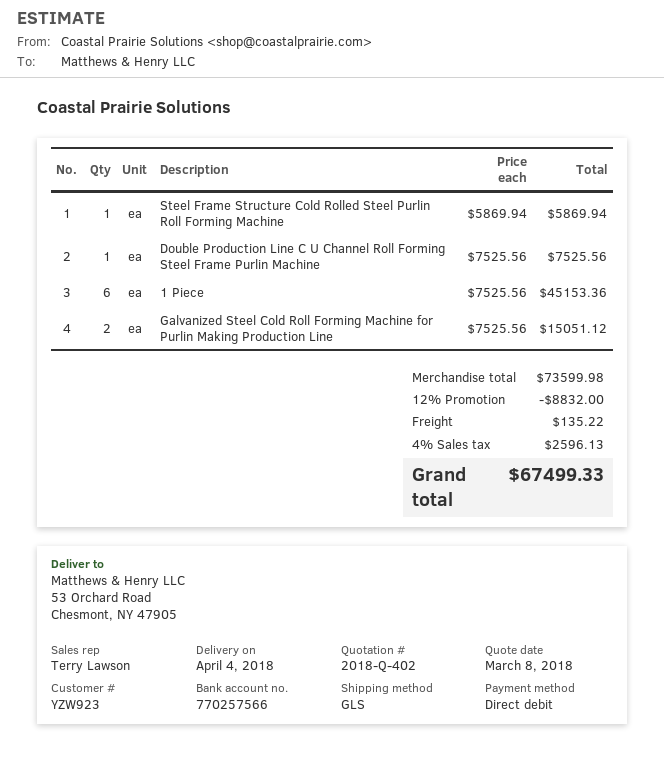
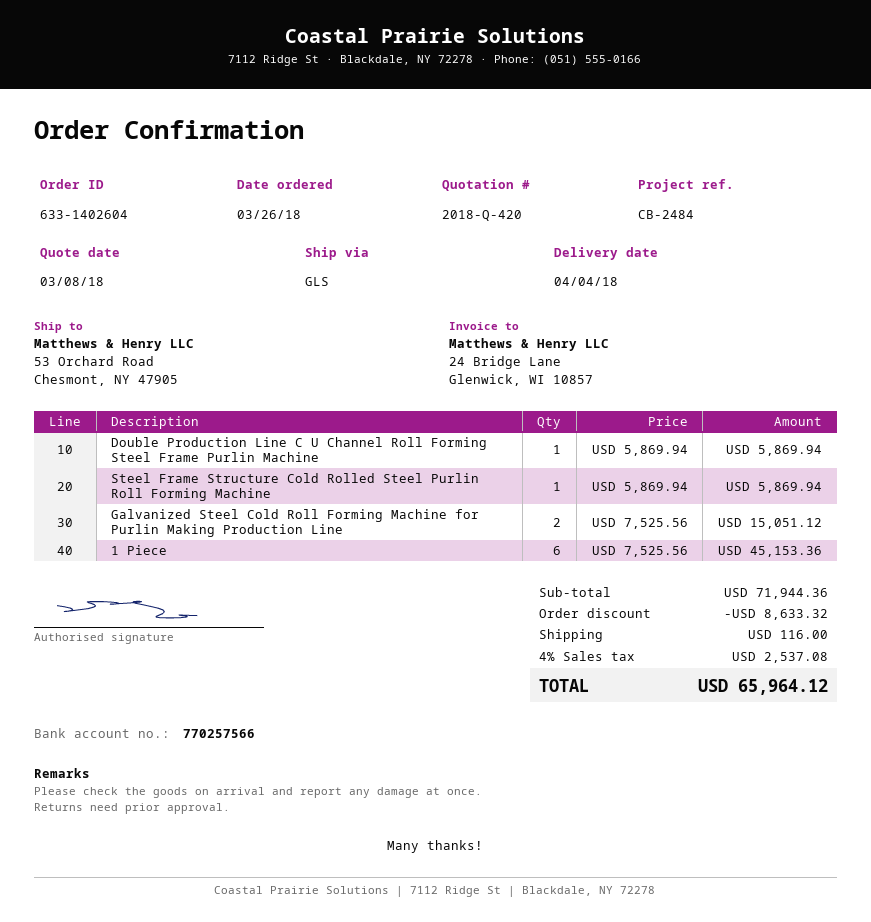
quote number: 2018-Q-402 -> 2018-Q-420
Double Production Line C U Channel Roll Forming Steel Frame Purlin Machine: 1 x 7525.56 = 7525.56 -> 1 x 5869.94 = 5869.94
subtotal: 73599.98 -> 71944.36
discount: 8832.00 -> 8633.32
shipping: 135.22 -> 116.00
tax: 4% = 2596.13 -> 4% = 2537.08
total: 67499.33 -> 65964.12

